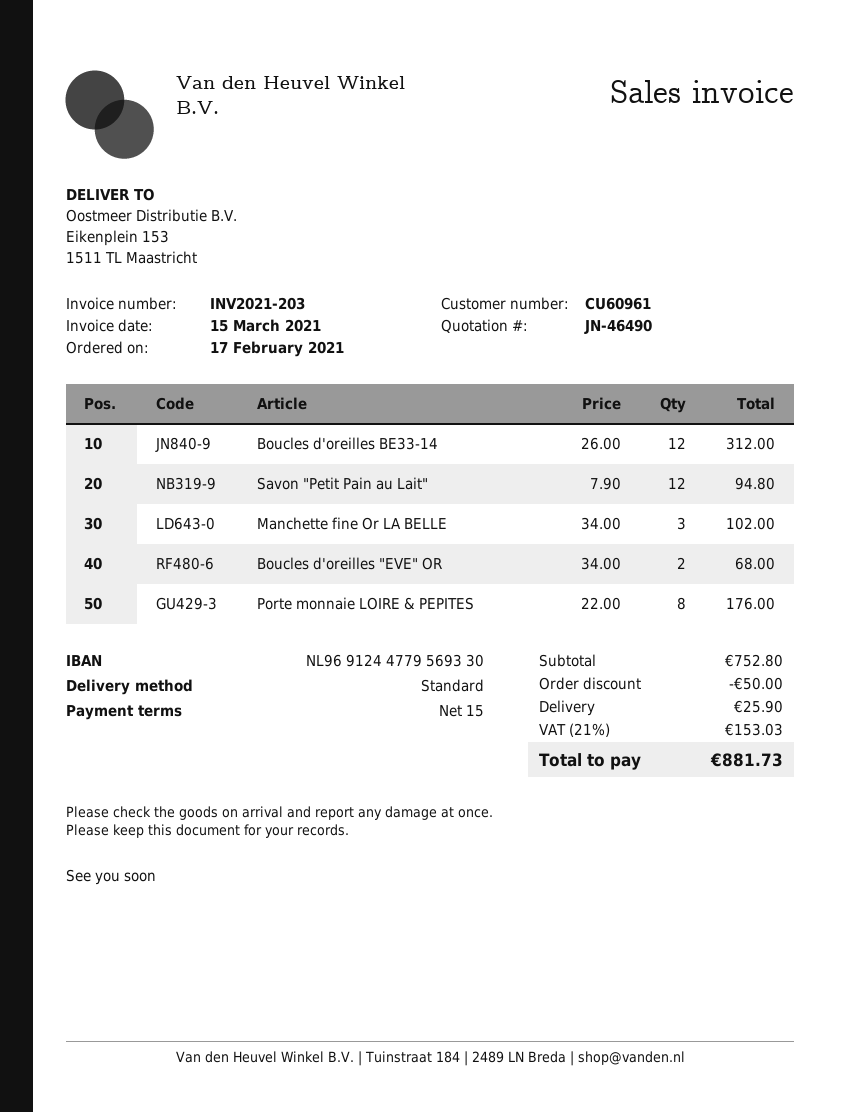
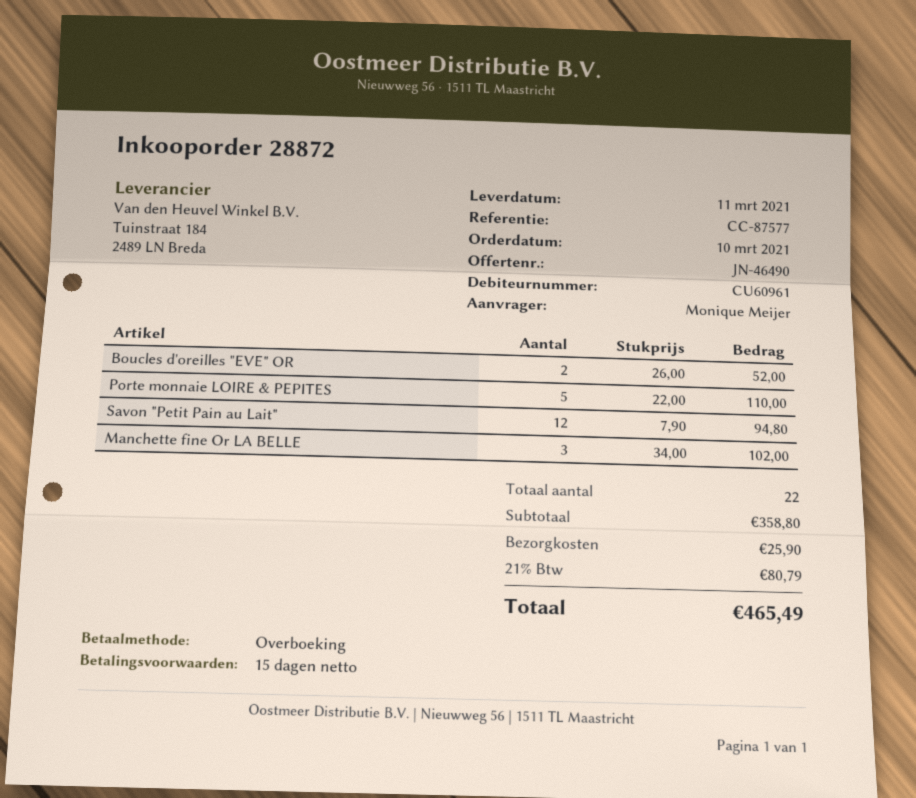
order date: 2021-02-17 -> 2021-03-10
Boucles d'oreilles BE33-14: 12 x 26.00 = 312.00 -> none
Boucles d'oreilles "EVE" OR: 2 x 34.00 = 68.00 -> 2 x 26.00 = 52.00
Porte monnaie LOIRE & PEPITES: 8 x 22.00 = 176.00 -> 5 x 22.00 = 110.00
subtotal: 752.80 -> 358.80
discount: 50.00 -> none
tax: 21% = 153.03 -> 21% = 80.79
total: 881.73 -> 465.49

